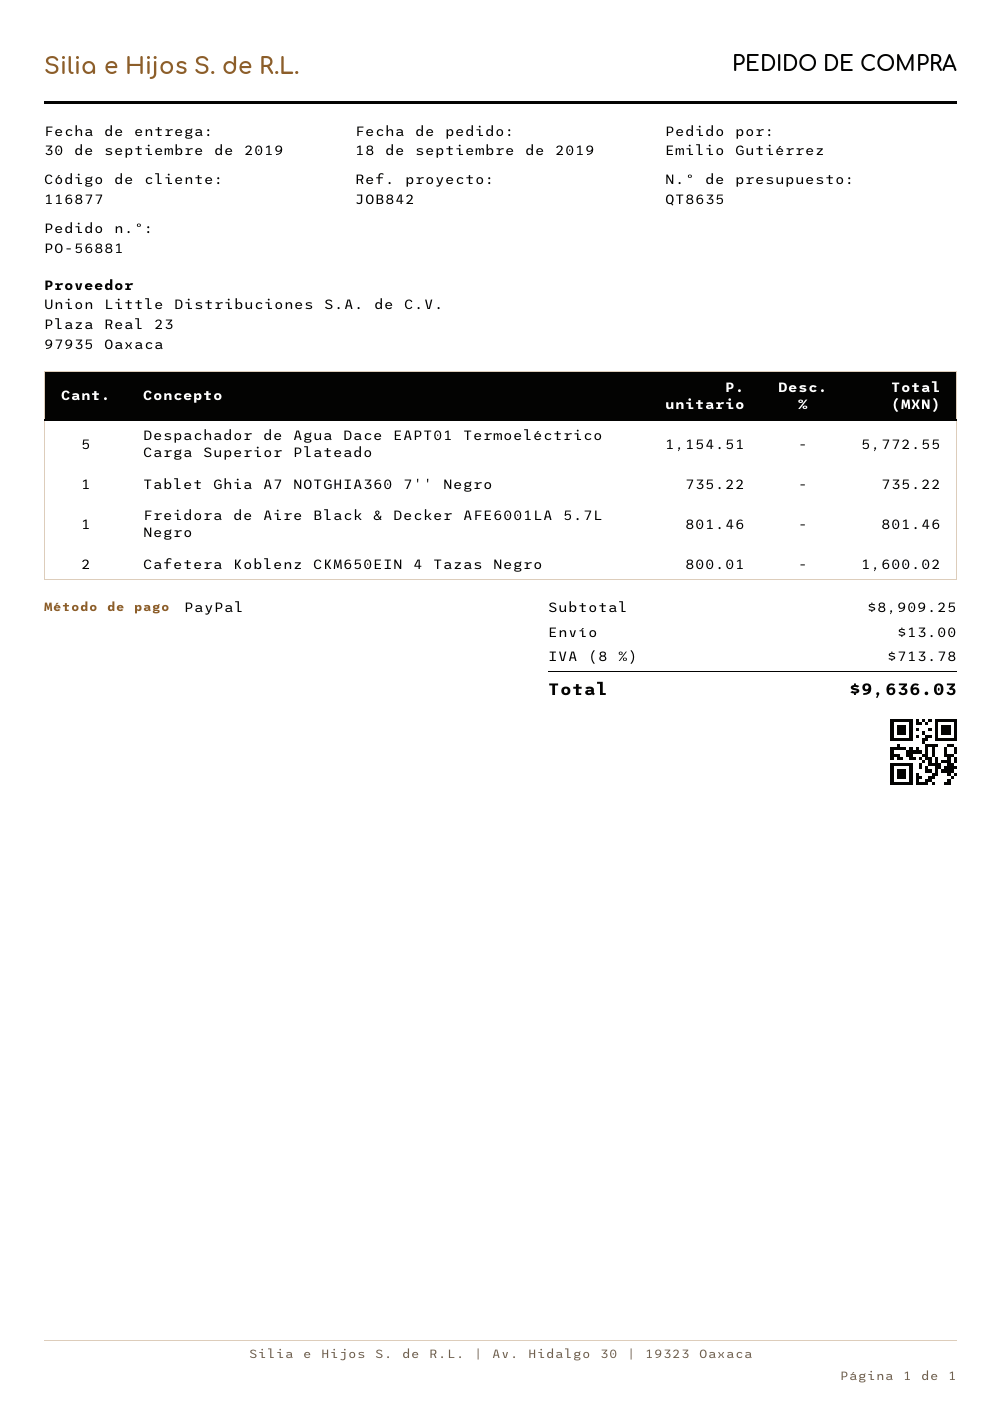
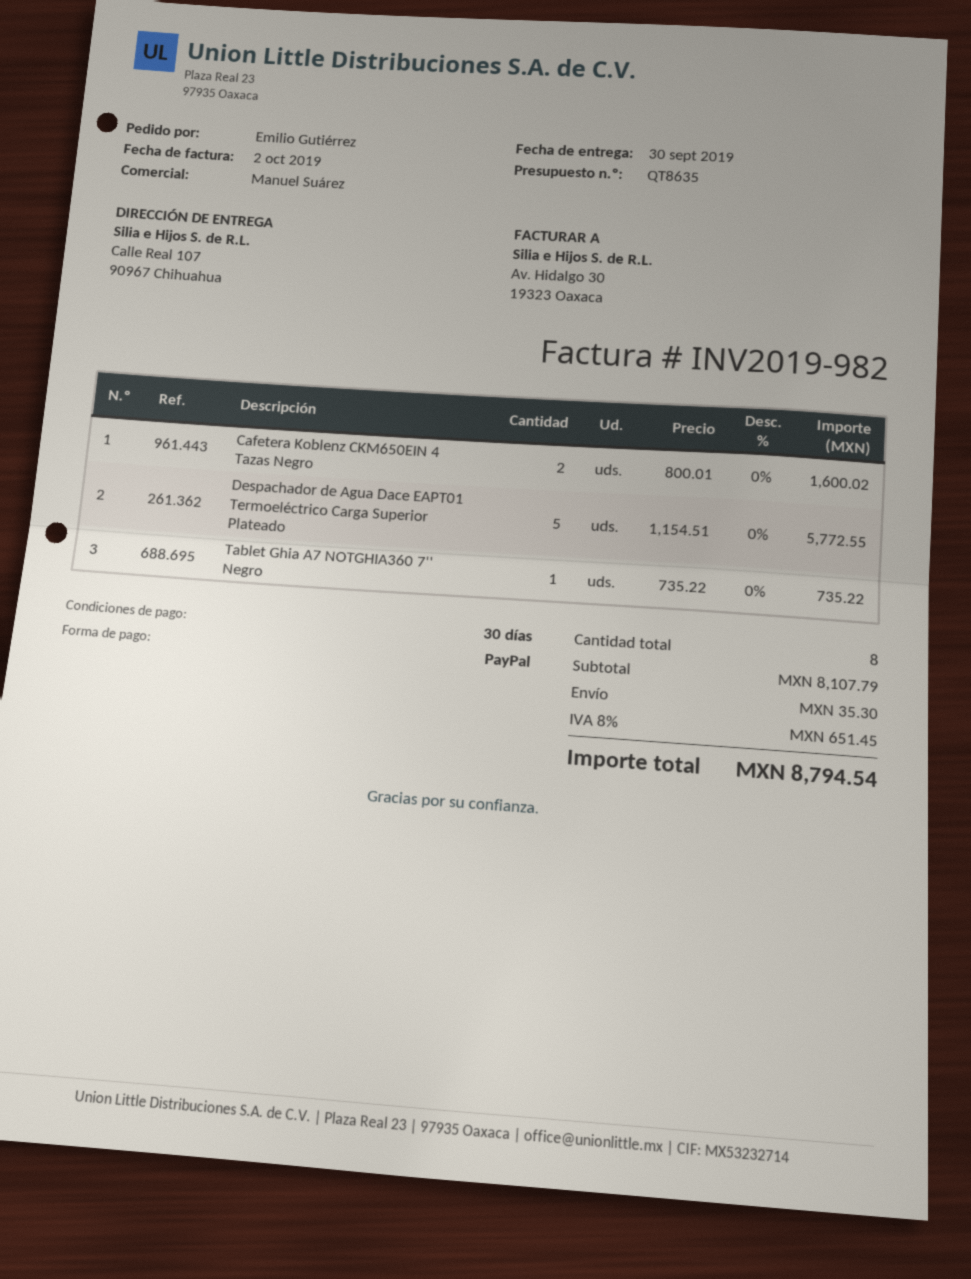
Freidora de Aire Black & Decker AFE6001LA 5.7L Negro: 1 x 801.46 = 801.46 -> none
subtotal: 8909.25 -> 8107.79
shipping: 13.00 -> 35.30
tax: 8% = 713.78 -> 8% = 651.45
total: 9636.03 -> 8794.54

